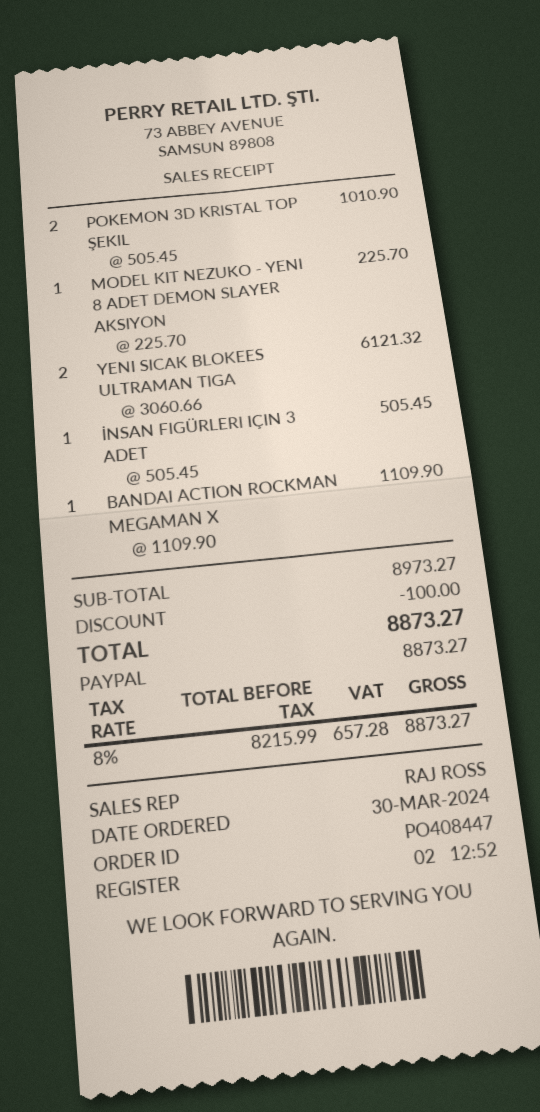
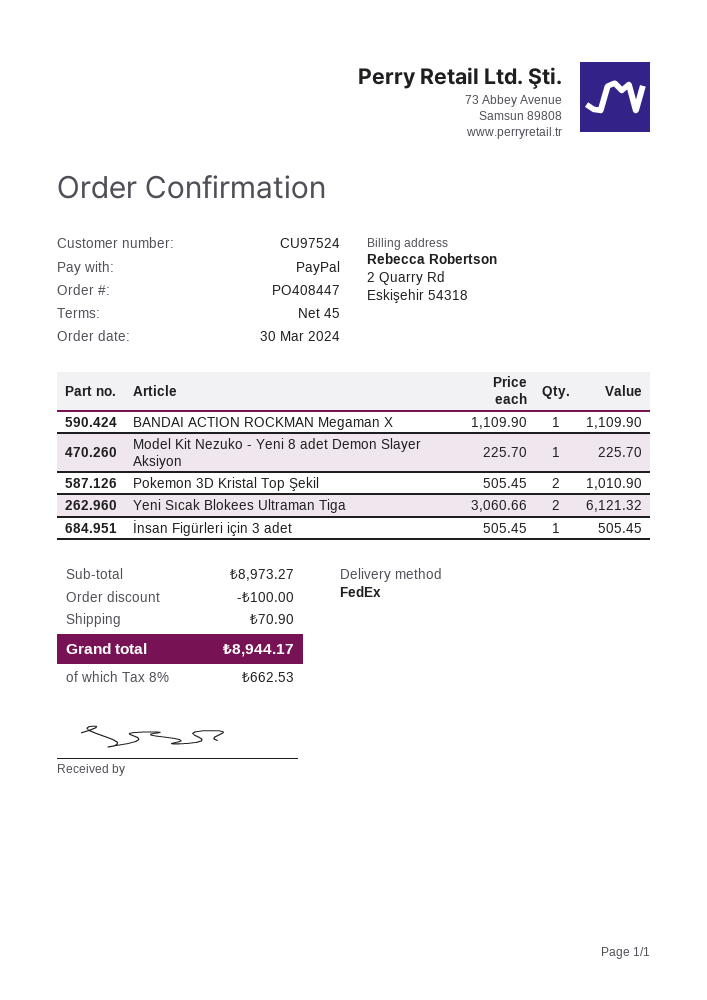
shipping: none -> 70.90
tax: 8% = 657.28 -> 8% = 662.53
total: 8873.27 -> 8944.17

